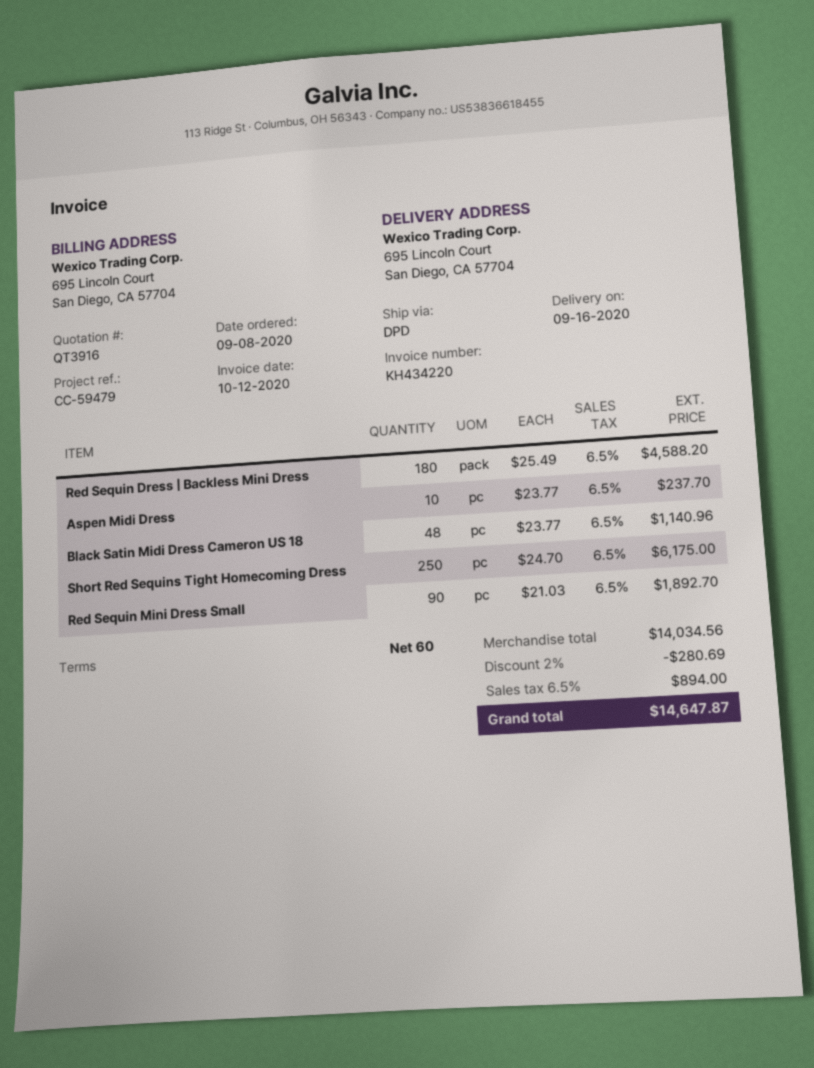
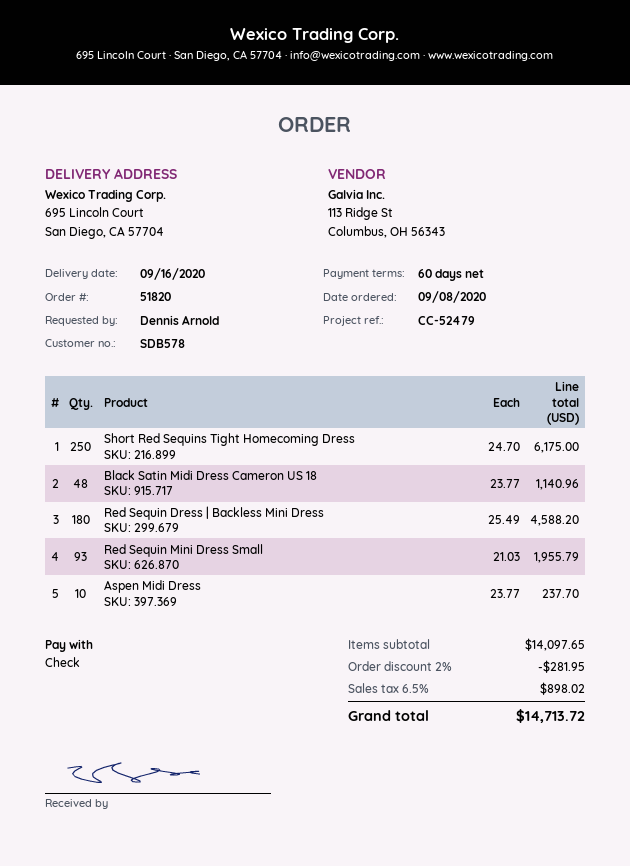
reference: CC-59479 -> CC-52479
Red Sequin Mini Dress Small: 90 x 21.03 = 1892.70 -> 93 x 21.03 = 1955.79
subtotal: 14034.56 -> 14097.65
discount: 2% = 280.69 -> 2% = 281.95
tax: 6.5% = 894.00 -> 6.5% = 898.02
total: 14647.87 -> 14713.72

